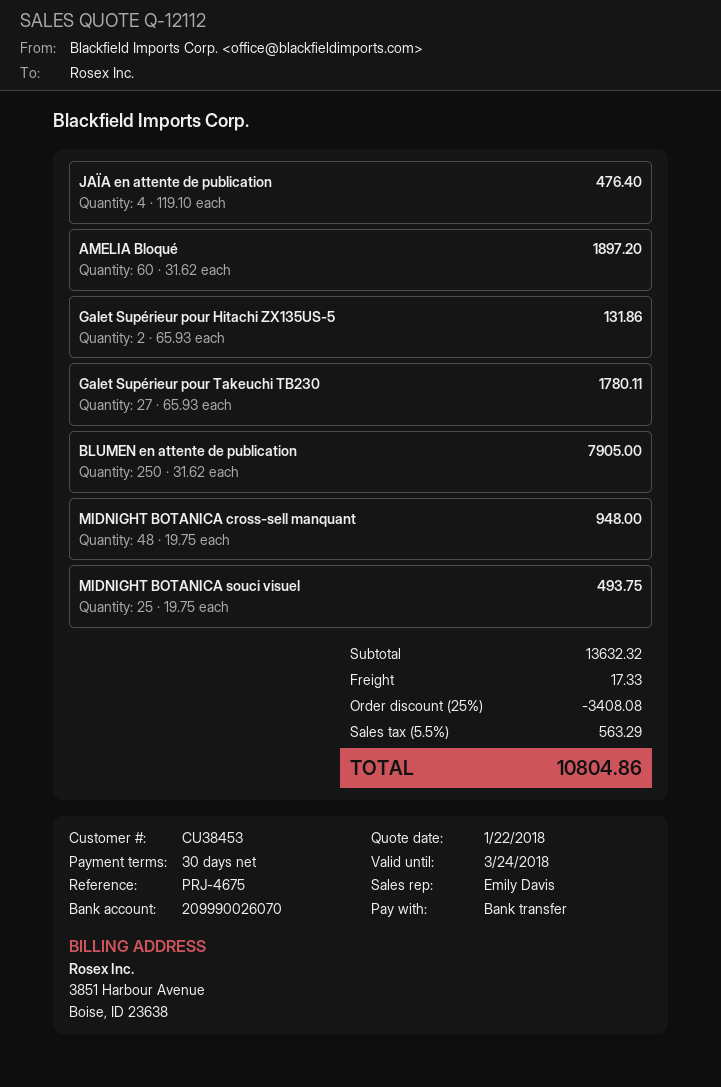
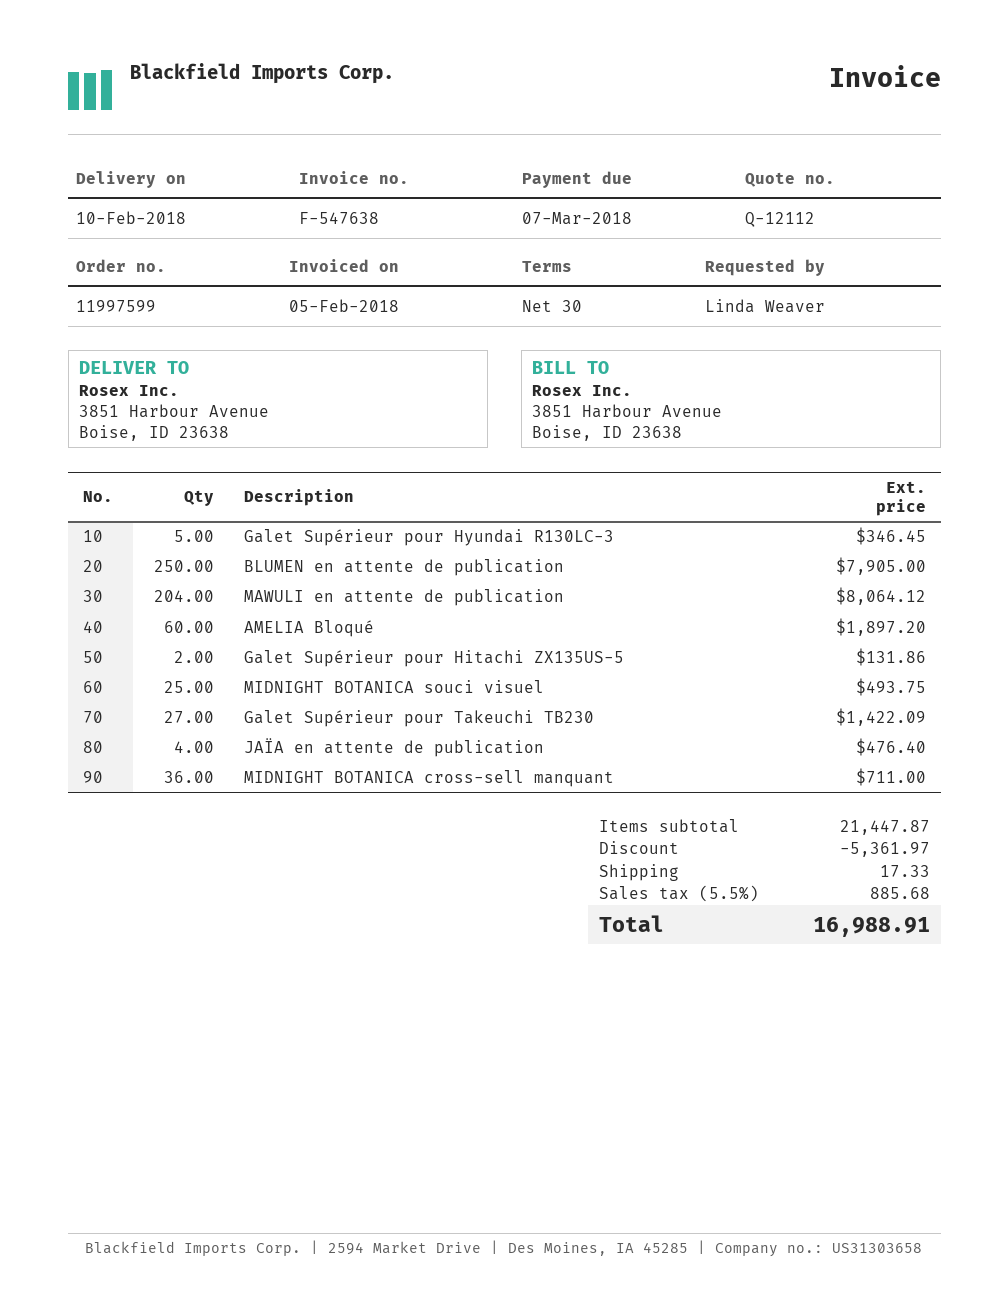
Galet Supérieur pour Takeuchi TB230: 27 for 1780.11 -> 27 for 1422.09
MIDNIGHT BOTANICA cross-sell manquant: 48 for 948.00 -> 36 for 711.00
Galet Supérieur pour Hyundai R130LC-3: none -> 5 for 346.45
MAWULI en attente de publication: none -> 204 for 8064.12
subtotal: 13632.32 -> 21447.87
discount: 3408.08 -> 5361.97
tax: 5.5% = 563.29 -> 5.5% = 885.68
total: 10804.86 -> 16988.91

